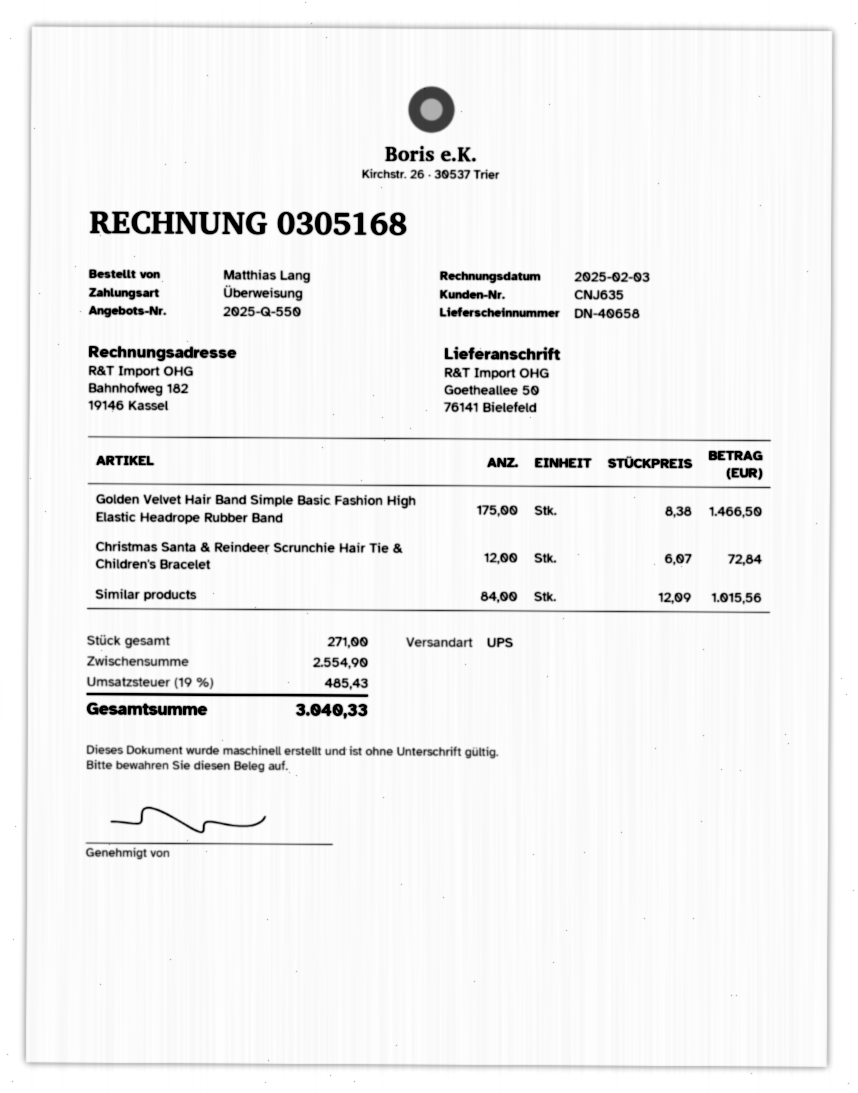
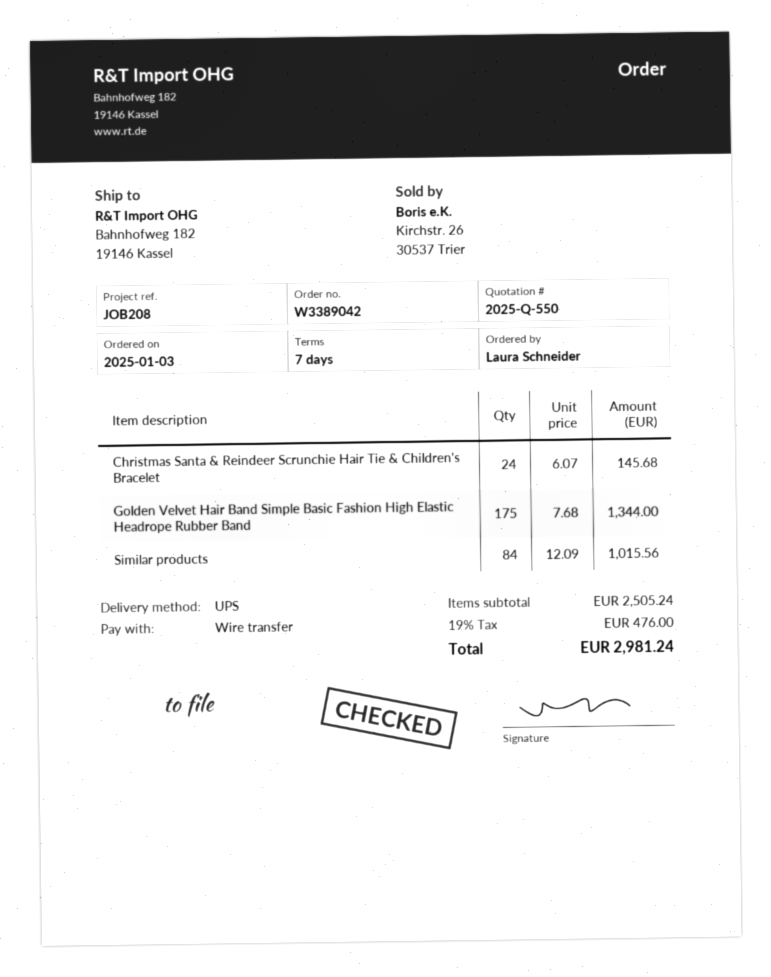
ordered by: Matthias Lang -> Laura Schneider
ship to: Goetheallee 50, 76141 Bielefeld -> Bahnhofweg 182, 19146 Kassel
Golden Velvet Hair Band Simple Basic Fashion High Elastic Headrope Rubber Band: 175 x 8.38 = 1466.50 -> 175 x 7.68 = 1344.00
Christmas Santa & Reindeer Scrunchie Hair Tie & Children's Bracelet: 12 x 6.07 = 72.84 -> 24 x 6.07 = 145.68
subtotal: 2554.90 -> 2505.24
tax: 19% = 485.43 -> 19% = 476.00
total: 3040.33 -> 2981.24

